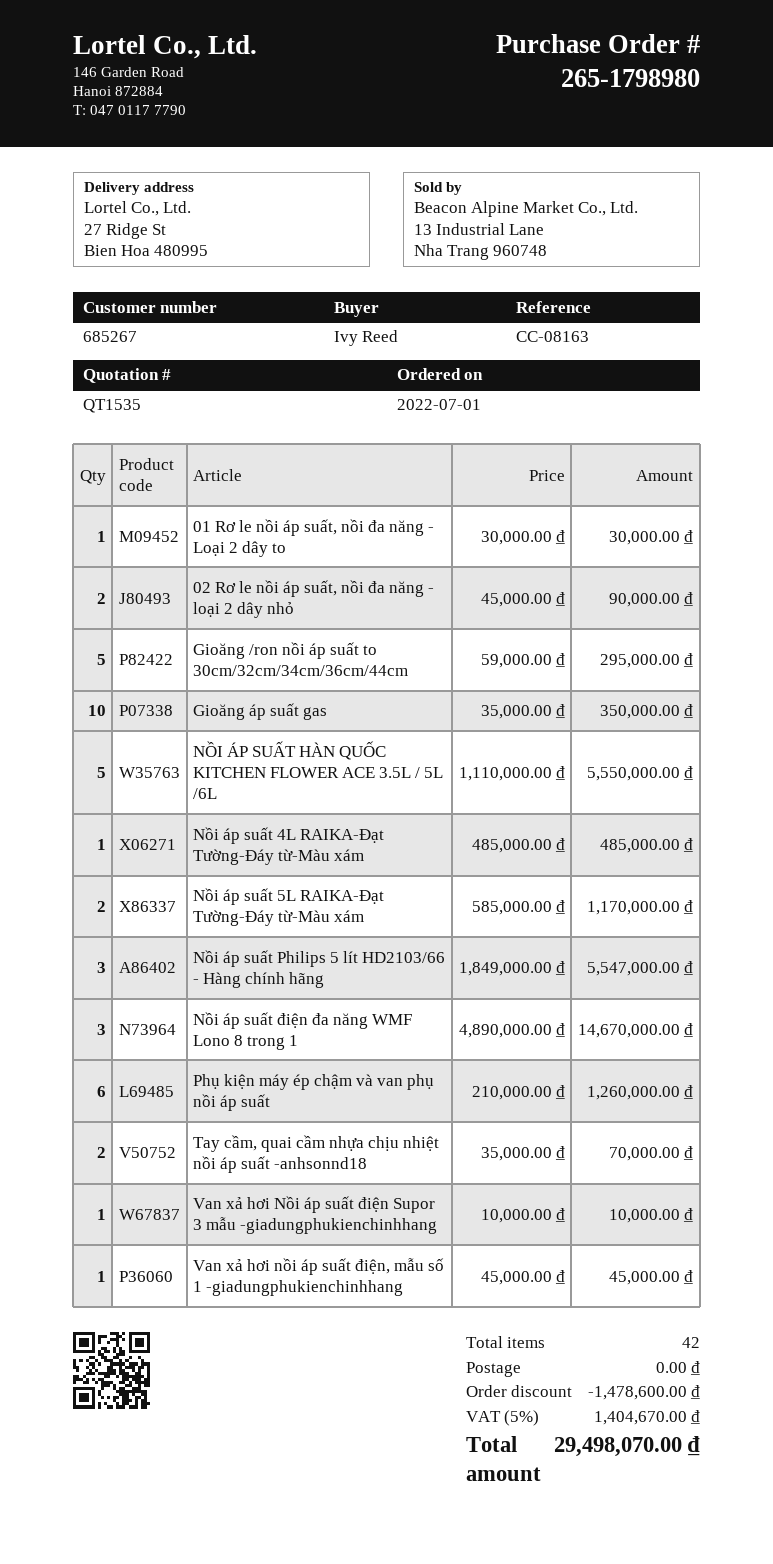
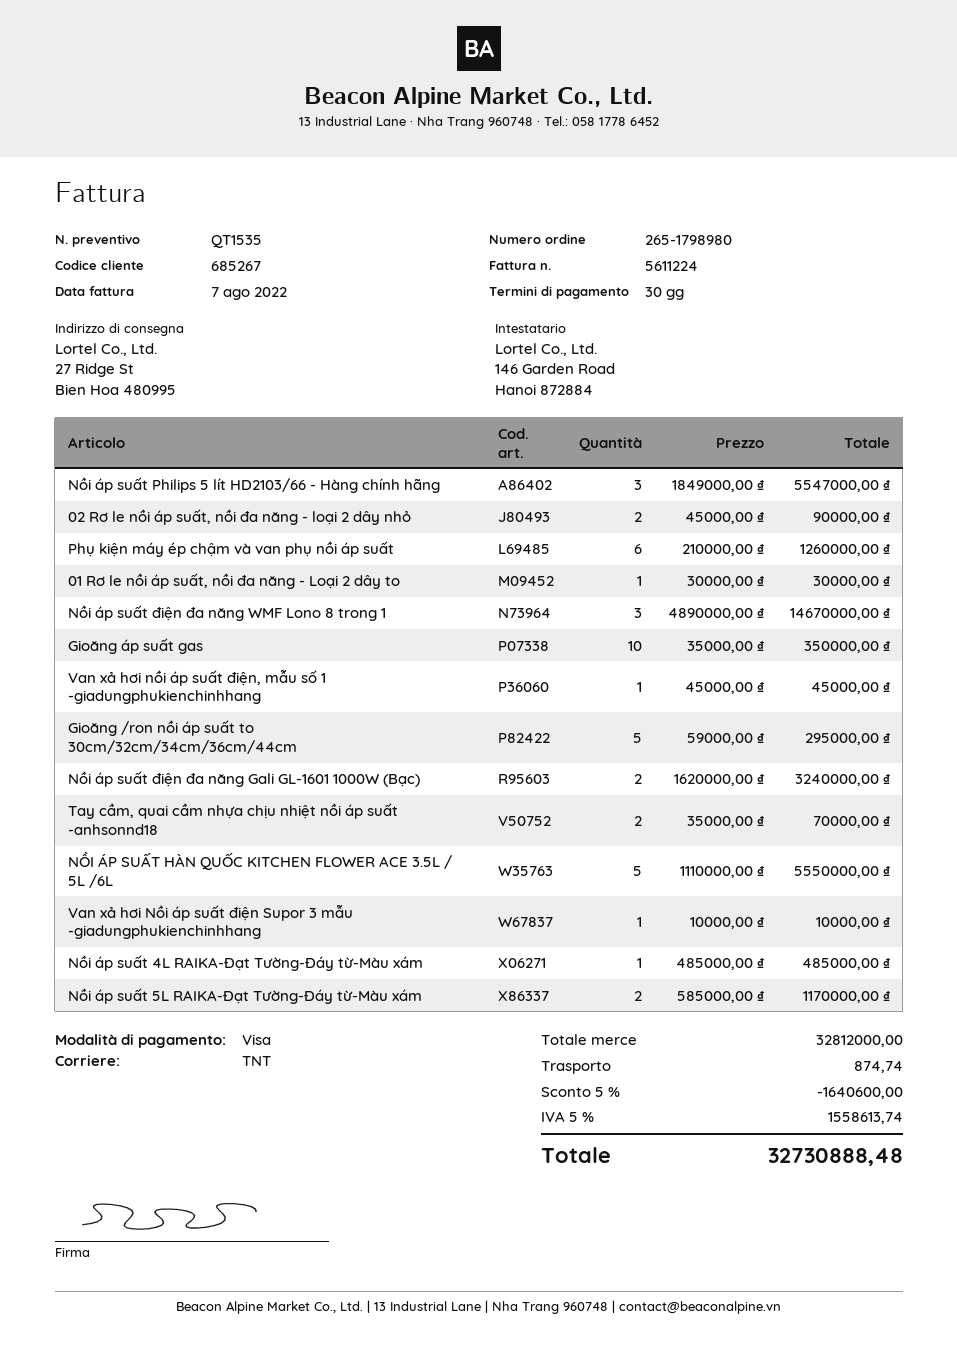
Nồi áp suất điện đa năng Gali GL-1601 1000W (Bạc): none -> 2 x 1620000.00 = 3240000.00
discount: 1478600.00 -> 1640600.00
shipping: 0.00 -> 874.74
tax: 5% = 1404670.00 -> 5% = 1558613.74
total: 29498070.00 -> 32730888.48

